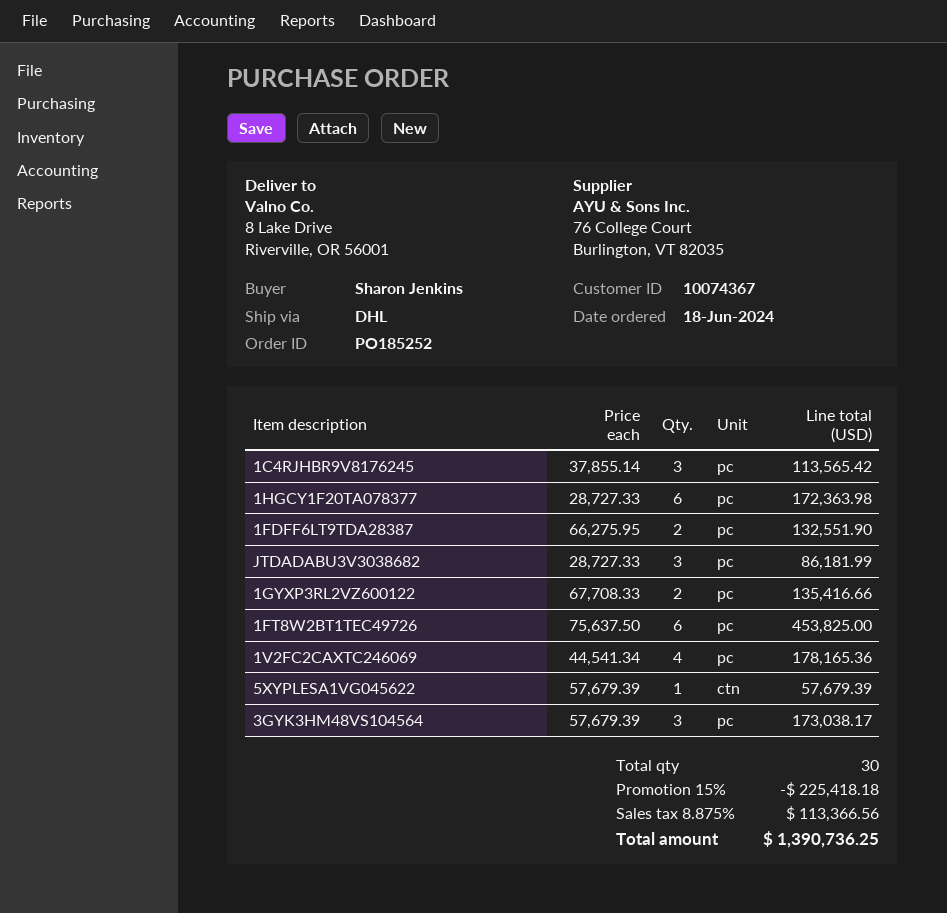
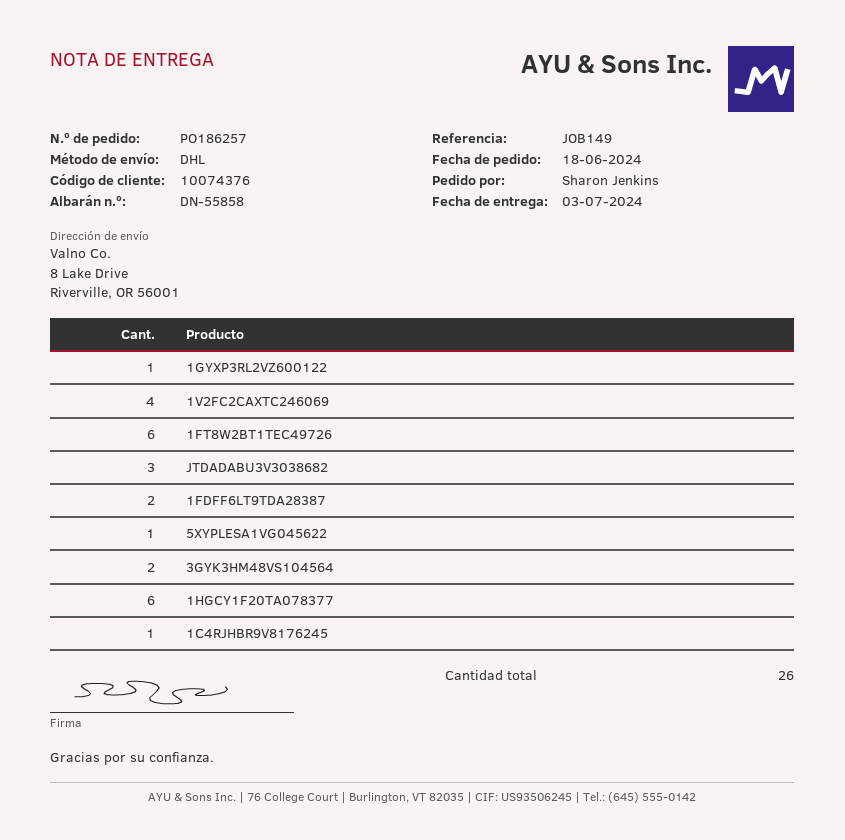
order number: PO185252 -> PO186257
customer number: 10074367 -> 10074376
1C4RJHBR9V8176245: 3 -> 1
1GYXP3RL2VZ600122: 2 -> 1
3GYK3HM48VS104564: 3 -> 2
total quantity: 30 -> 26

